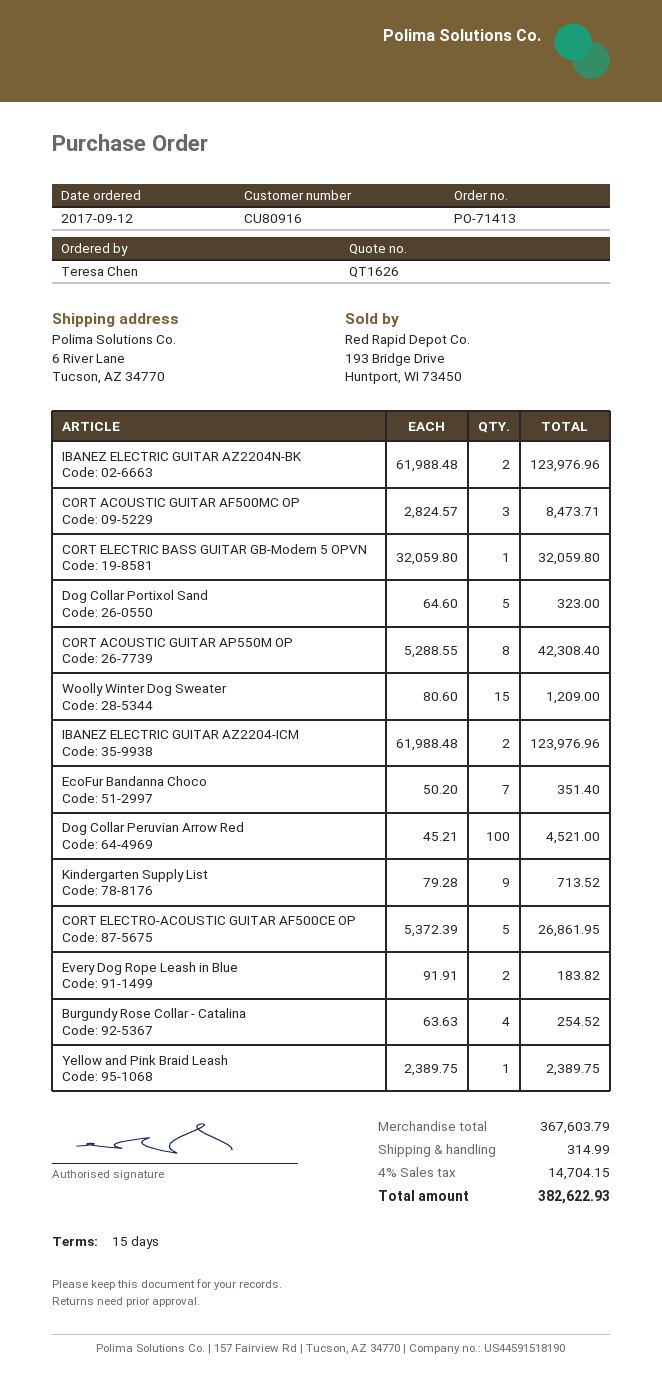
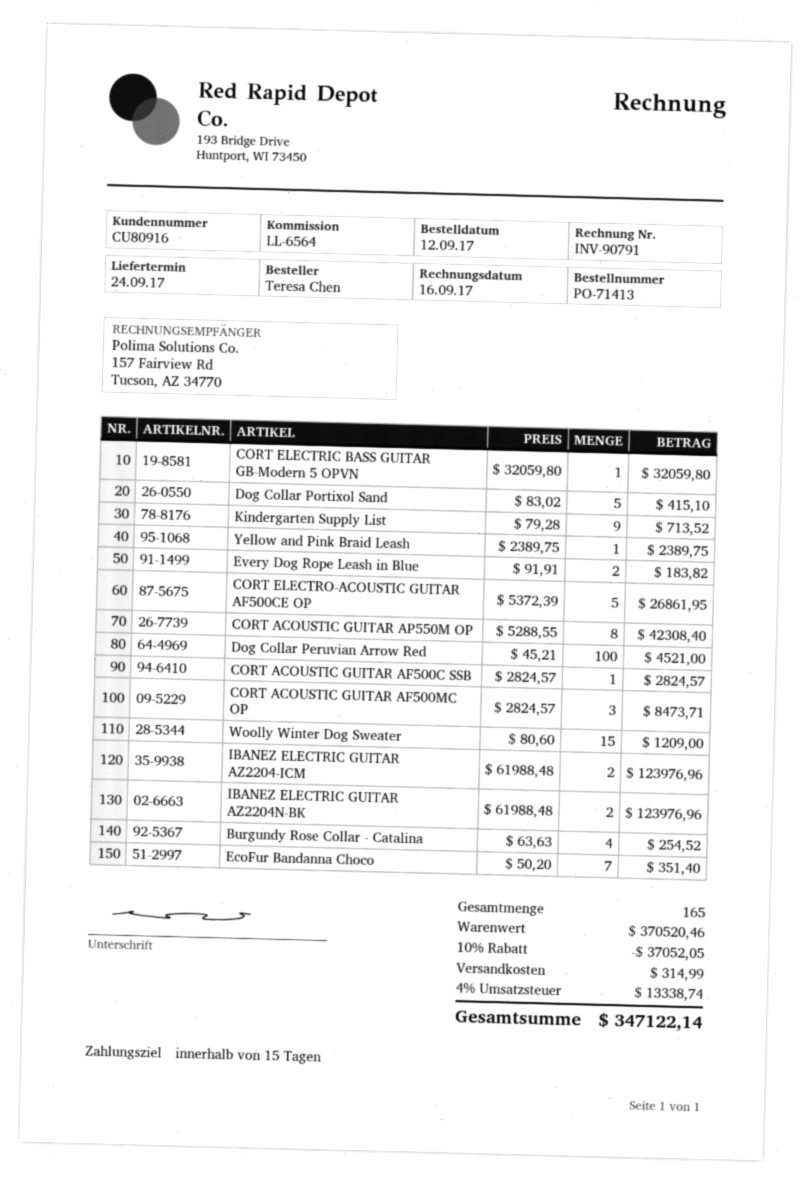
Dog Collar Portixol Sand: 5 x 64.60 = 323.00 -> 5 x 83.02 = 415.10
CORT ACOUSTIC GUITAR AF500C SSB: none -> 1 x 2824.57 = 2824.57
subtotal: 367603.79 -> 370520.46
discount: none -> 10% = 37052.05
tax: 4% = 14704.15 -> 4% = 13338.74
total: 382622.93 -> 347122.14

